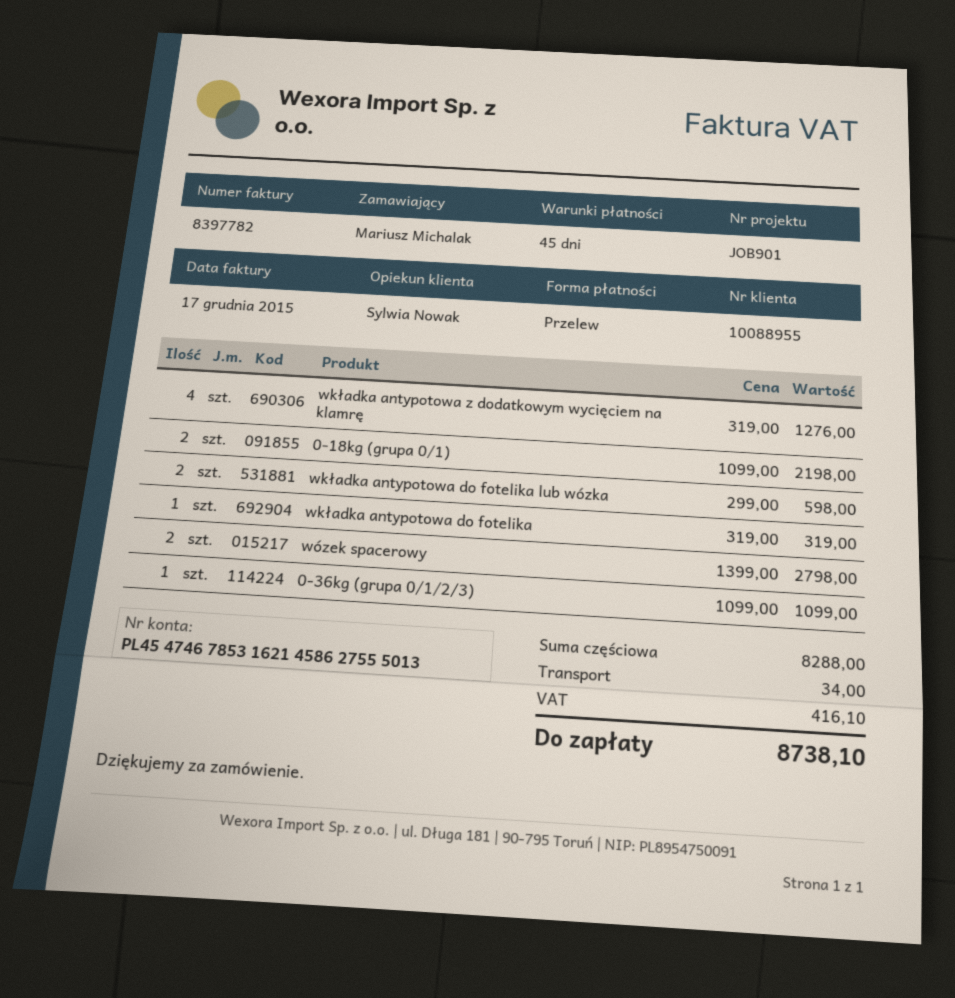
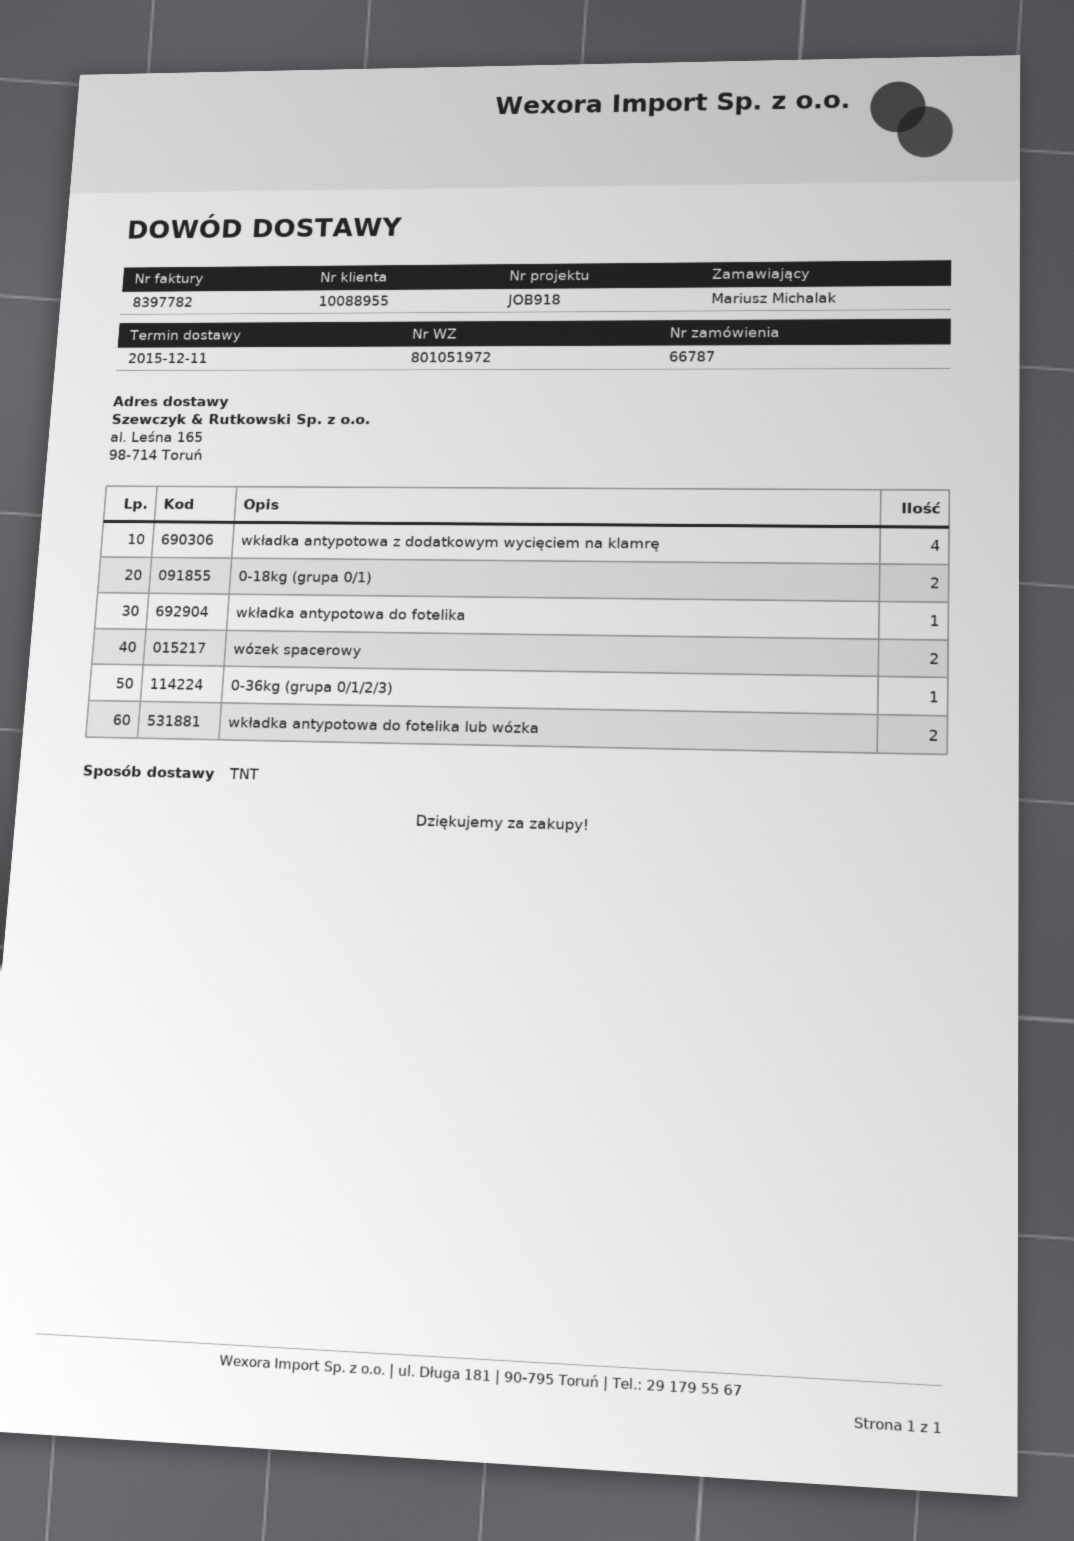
reference: JOB901 -> JOB918

